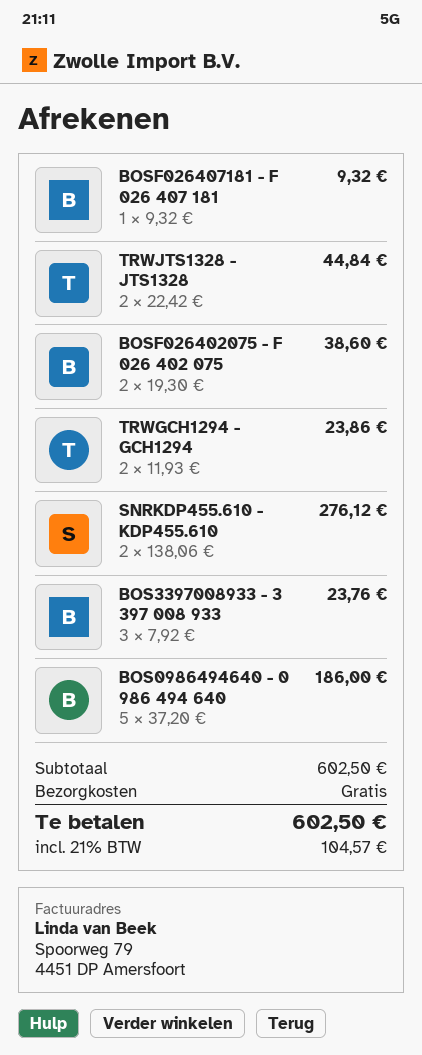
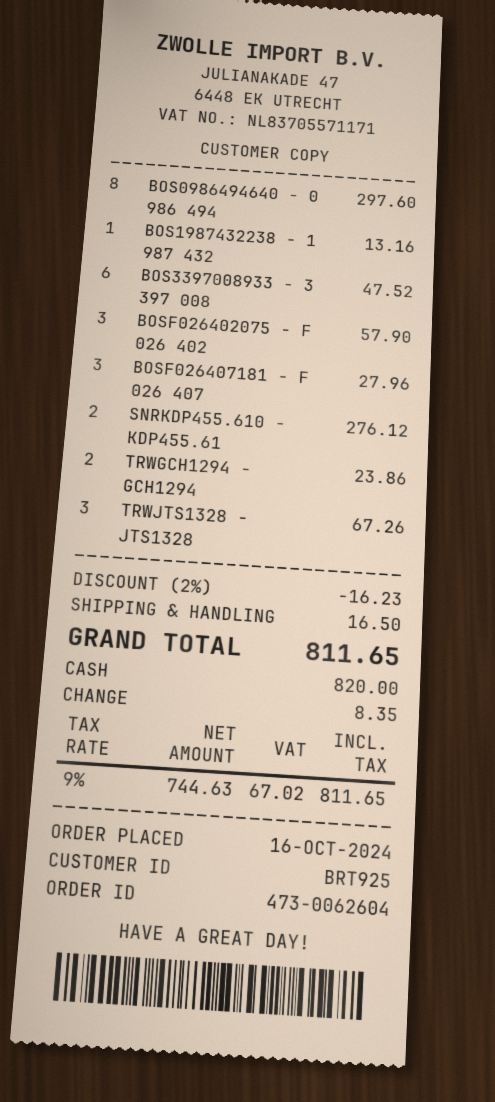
BOSF026407181 - F 026 407 181: 1 for 9.32 -> 3 for 27.96
TRWJTS1328 - JTS1328: 2 for 44.84 -> 3 for 67.26
BOSF026402075 - F 026 402 075: 2 for 38.60 -> 3 for 57.90
BOS3397008933 - 3 397 008 933: 3 for 23.76 -> 6 for 47.52
BOS0986494640 - 0 986 494 640: 5 for 186.00 -> 8 for 297.60
BOS1987432238 - 1 987 432: none -> 1 for 13.16
discount: none -> 2% = 16.23
shipping: 0.00 -> 16.50
tax: 21% = 104.57 -> 9% = 67.02
total: 602.50 -> 811.65

